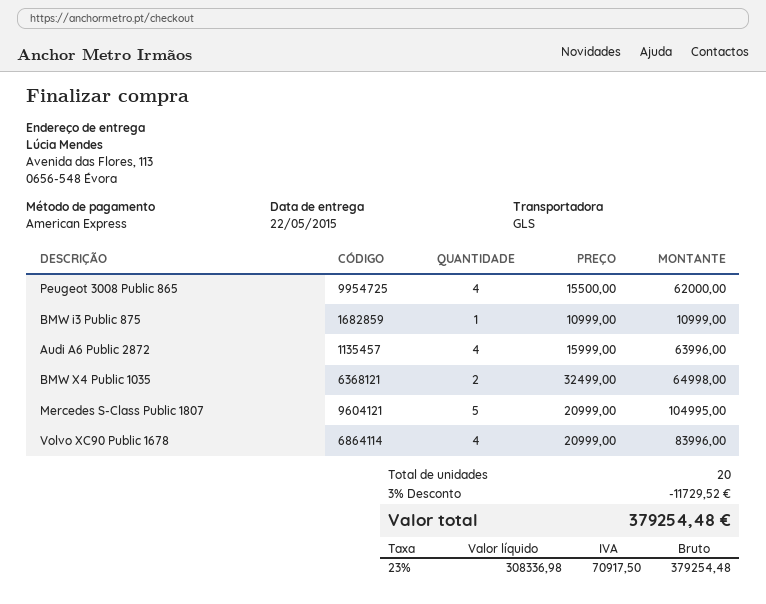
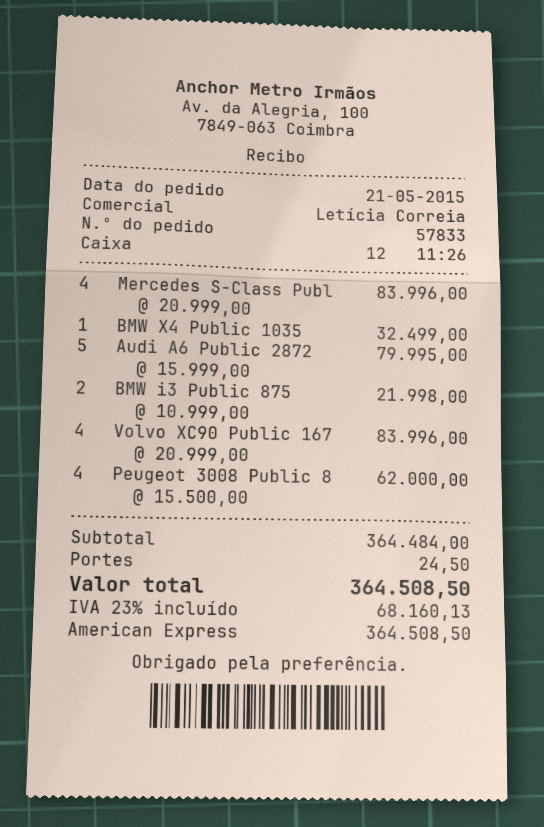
BMW i3 Public 875: 1 x 10999.00 = 10999.00 -> 2 x 10999.00 = 21998.00
Audi A6 Public 2872: 4 x 15999.00 = 63996.00 -> 5 x 15999.00 = 79995.00
BMW X4 Public 1035: 2 x 32499.00 = 64998.00 -> 1 x 32499.00 = 32499.00
Mercedes S-Class Public 1807: 5 x 20999.00 = 104995.00 -> 4 x 20999.00 = 83996.00
discount: 3% = 11729.52 -> none
shipping: none -> 24.50
tax: 23% = 70917.50 -> 23% = 68160.13
total: 379254.48 -> 364508.50

